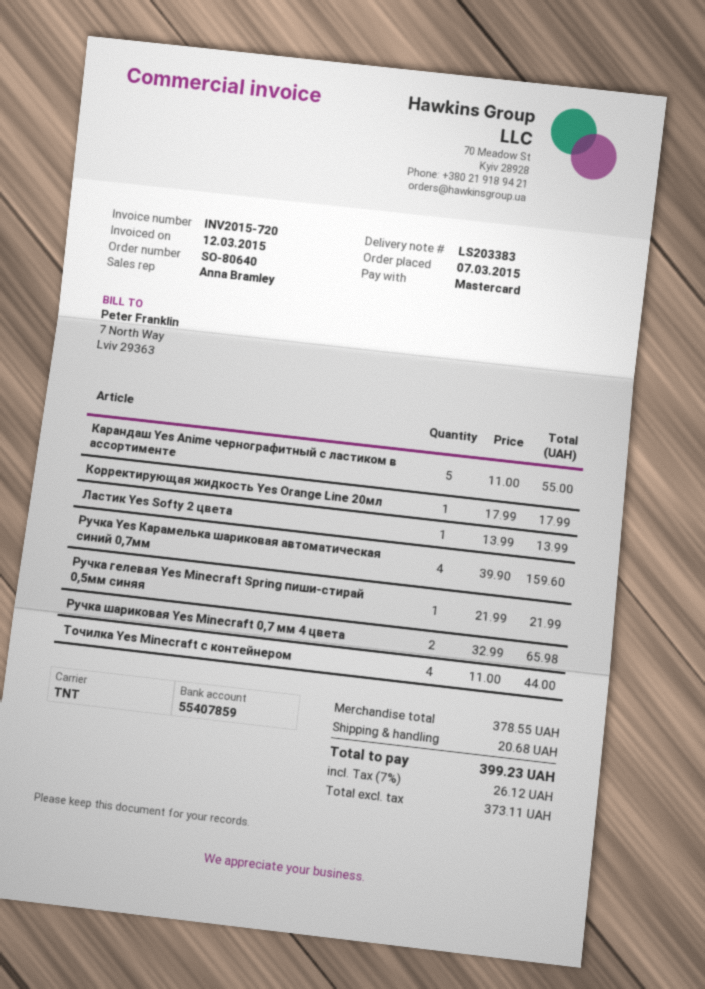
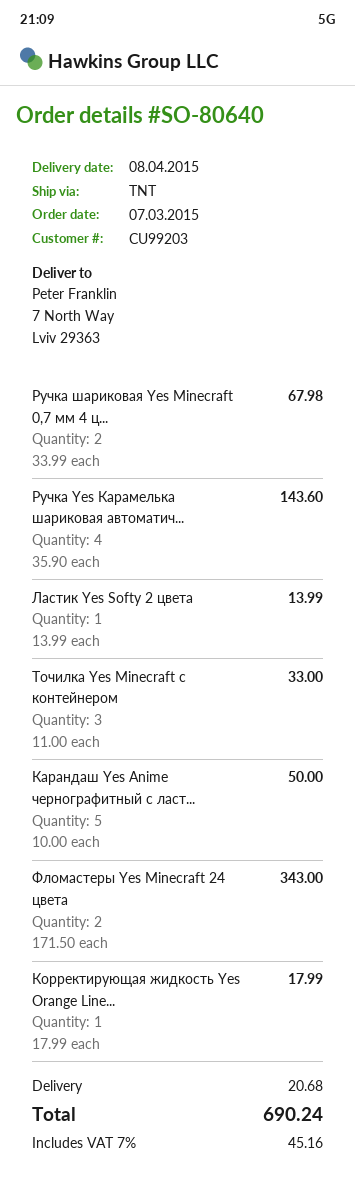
Карандаш Yes Anime чернографитный с ластиком в ассортименте: 5 x 11.00 = 55.00 -> 5 x 10.00 = 50.00
Ручка Yes Карамелька шариковая автоматическая синий 0,7мм: 4 x 39.90 = 159.60 -> 4 x 35.90 = 143.60
Ручка гелевая Yes Minecraft Spring пиши-стирай 0,5мм синяя: 1 x 21.99 = 21.99 -> none
Ручка шариковая Yes Minecraft 0,7 мм 4 цвета: 2 x 32.99 = 65.98 -> 2 x 33.99 = 67.98
Точилка Yes Minecraft с контейнером: 4 x 11.00 = 44.00 -> 3 x 11.00 = 33.00
Фломастеры Yes Minecraft 24 цвета: none -> 2 x 171.50 = 343.00
tax: 7% = 26.12 -> 7% = 45.16
total: 399.23 -> 690.24

